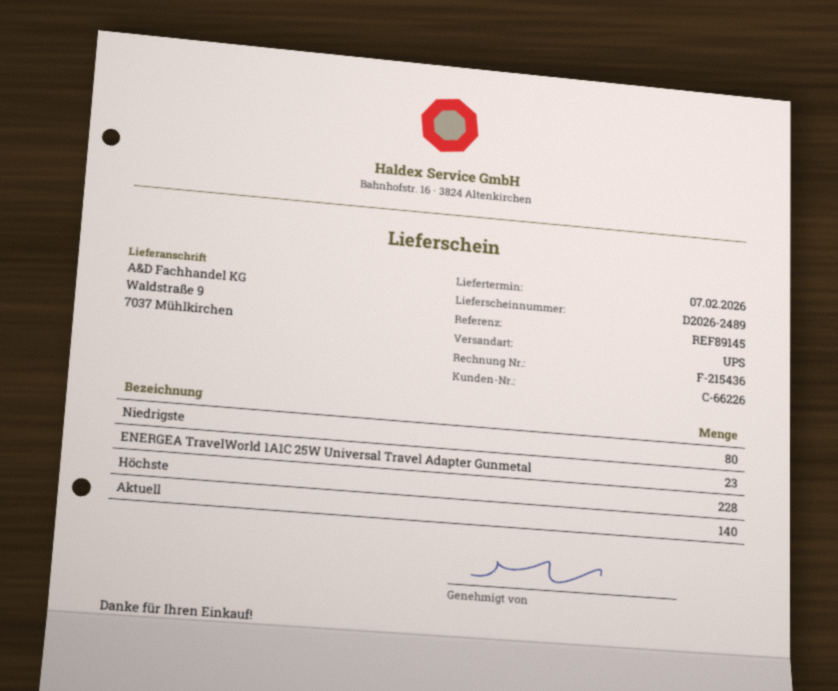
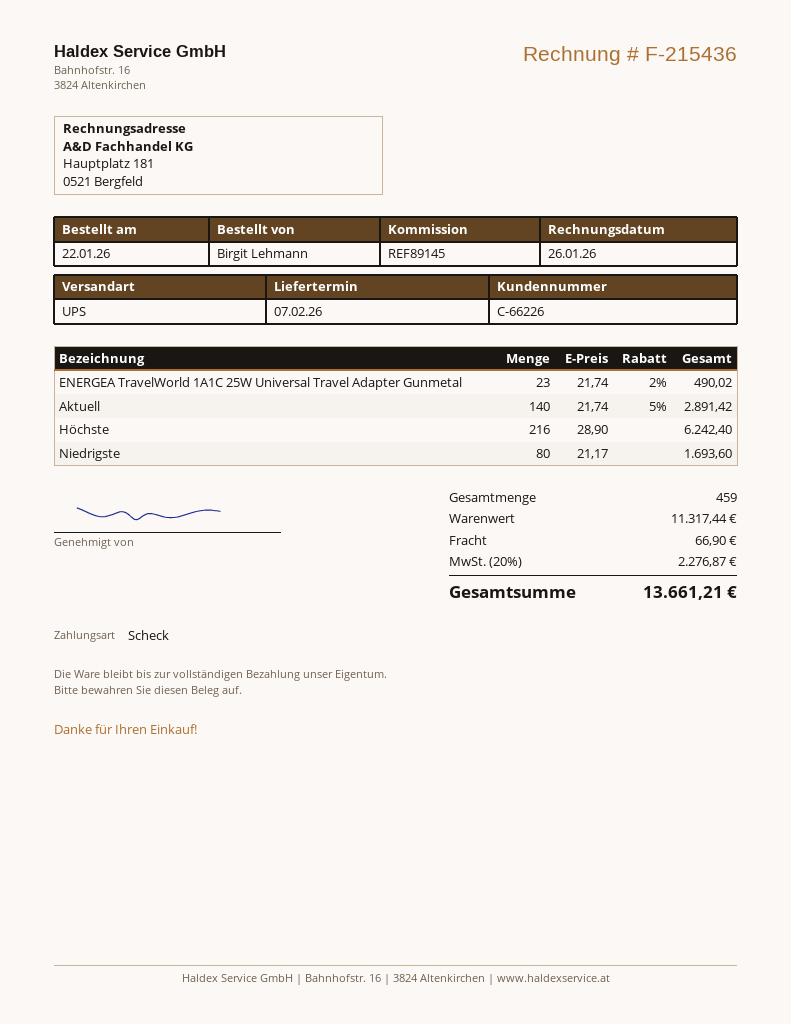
Höchste: 228 -> 216

